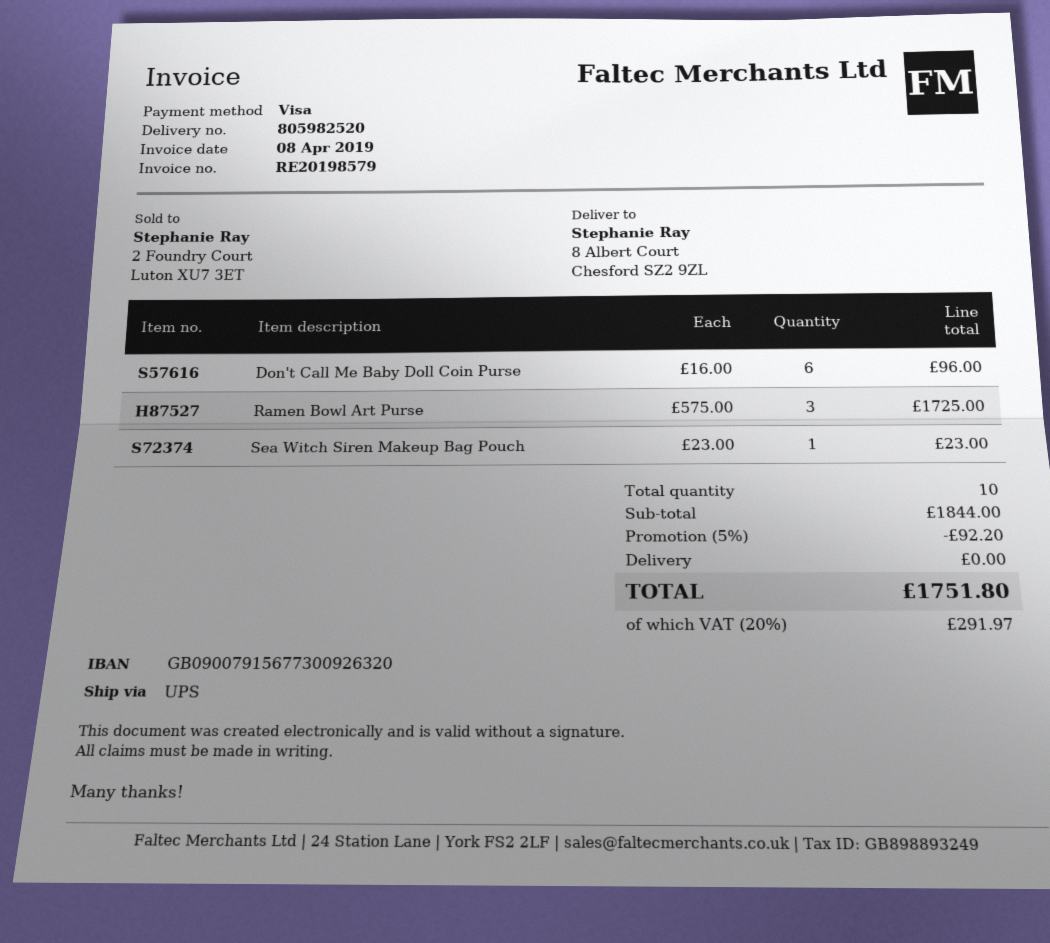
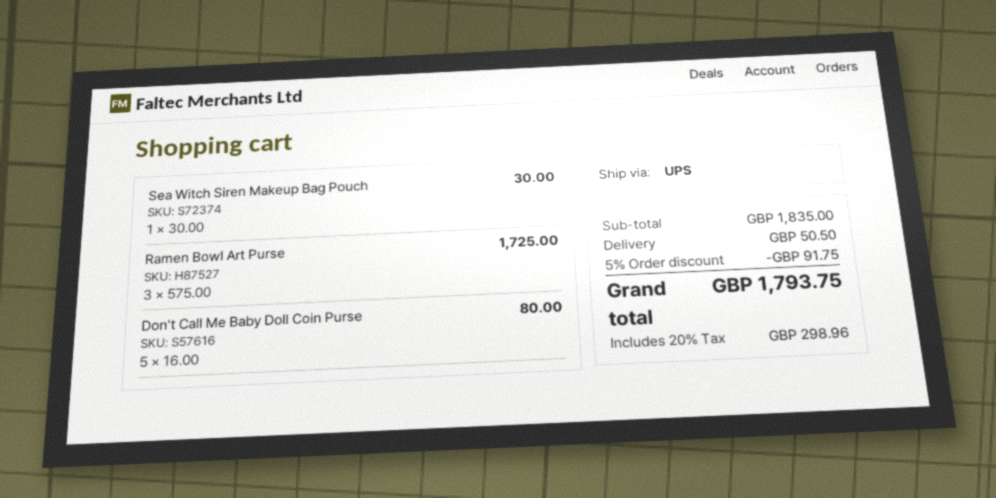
Don't Call Me Baby Doll Coin Purse: 6 x 16.00 = 96.00 -> 5 x 16.00 = 80.00
Sea Witch Siren Makeup Bag Pouch: 1 x 23.00 = 23.00 -> 1 x 30.00 = 30.00
subtotal: 1844.00 -> 1835.00
discount: 5% = 92.20 -> 5% = 91.75
shipping: 0.00 -> 50.50
tax: 20% = 291.97 -> 20% = 298.96
total: 1751.80 -> 1793.75

